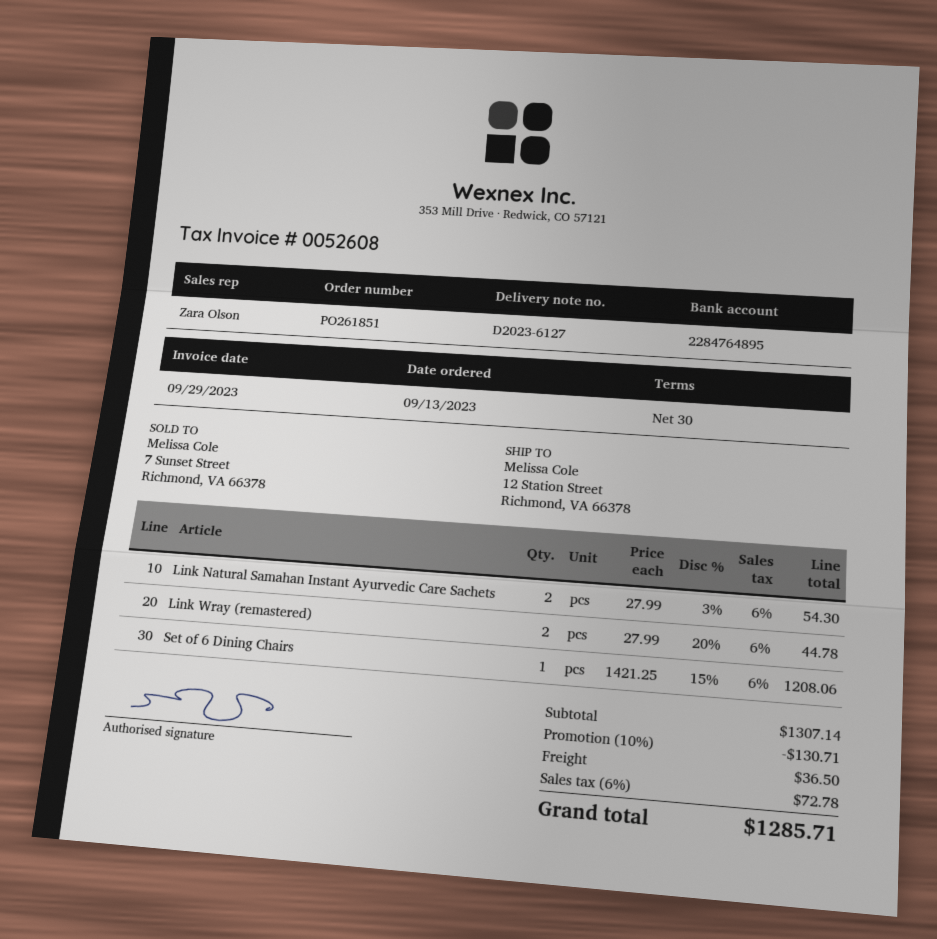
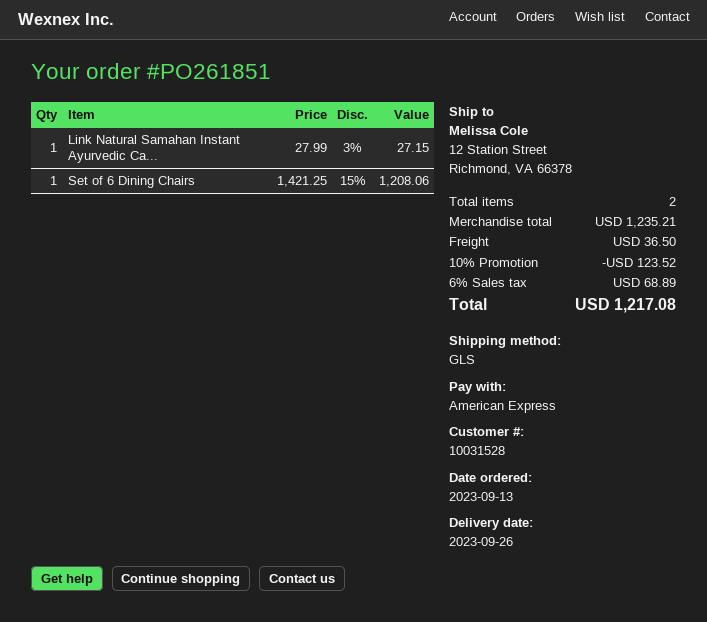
Link Natural Samahan Instant Ayurvedic Care Sachets: 2 x 27.99 - 3% = 54.30 -> 1 x 27.99 - 3% = 27.15
Link Wray (remastered): 2 x 27.99 - 20% = 44.78 -> none
subtotal: 1307.14 -> 1235.21
discount: 10% = 130.71 -> 10% = 123.52
tax: 6% = 72.78 -> 6% = 68.89
total: 1285.71 -> 1217.08

